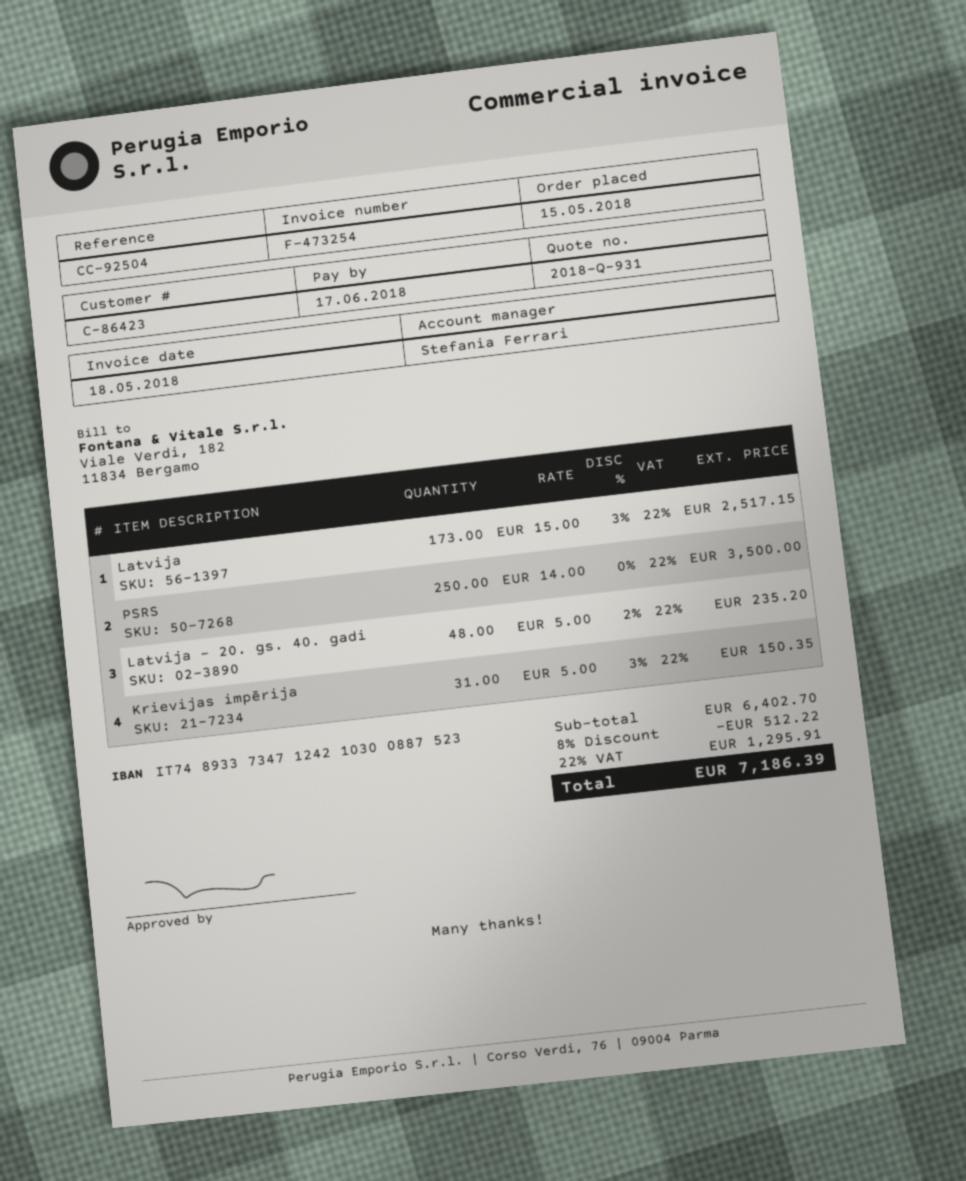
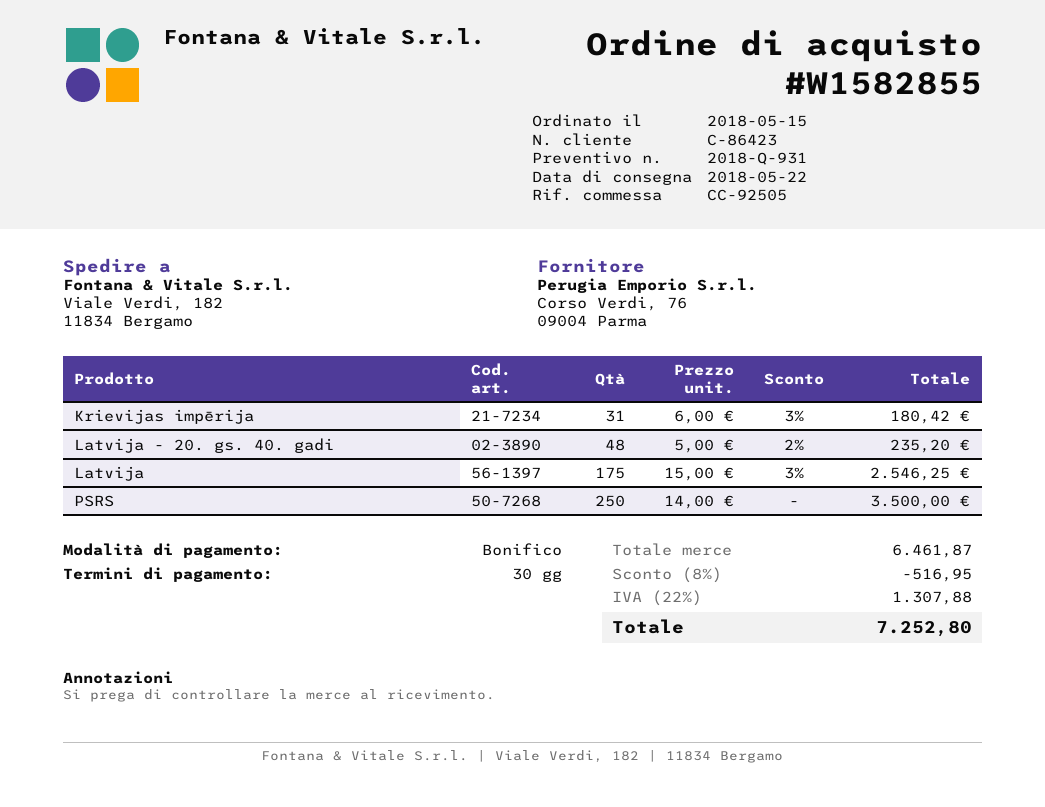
reference: CC-92504 -> CC-92505
Latvija: 173 x 15.00 - 3% = 2517.15 -> 175 x 15.00 - 3% = 2546.25
Krievijas impērija: 31 x 5.00 - 3% = 150.35 -> 31 x 6.00 - 3% = 180.42
subtotal: 6402.70 -> 6461.87
discount: 8% = 512.22 -> 8% = 516.95
tax: 22% = 1295.91 -> 22% = 1307.88
total: 7186.39 -> 7252.80

